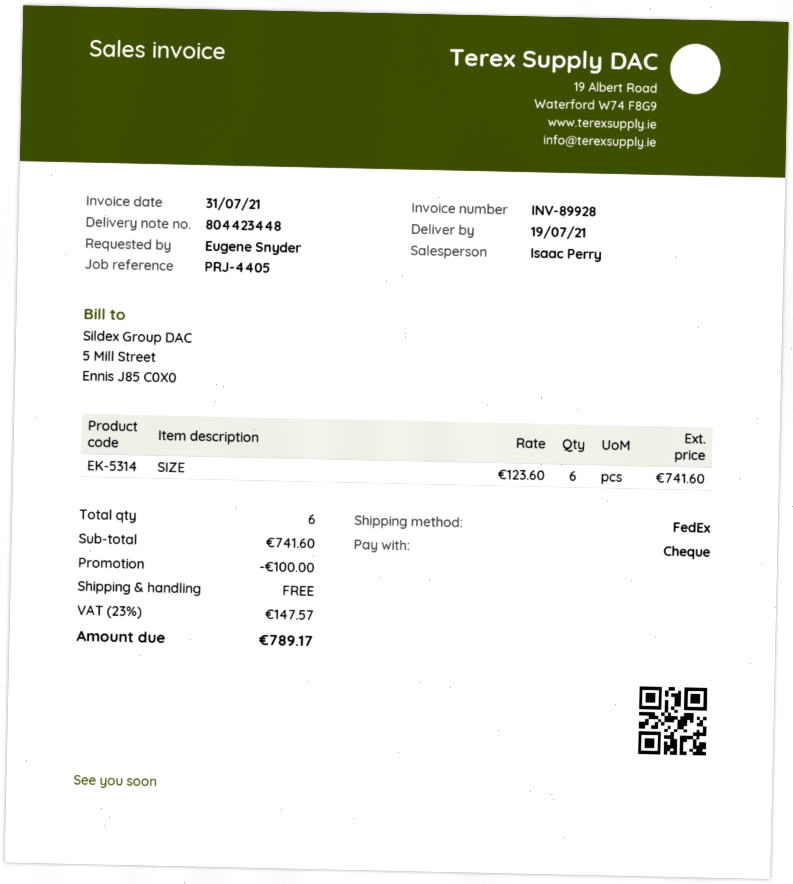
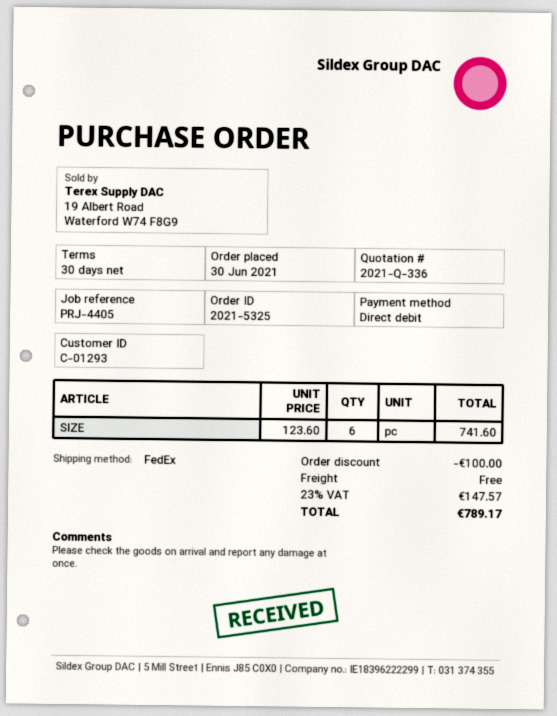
payment method: cheque -> direct debit

